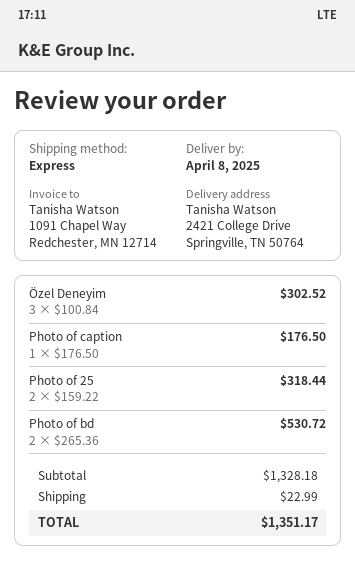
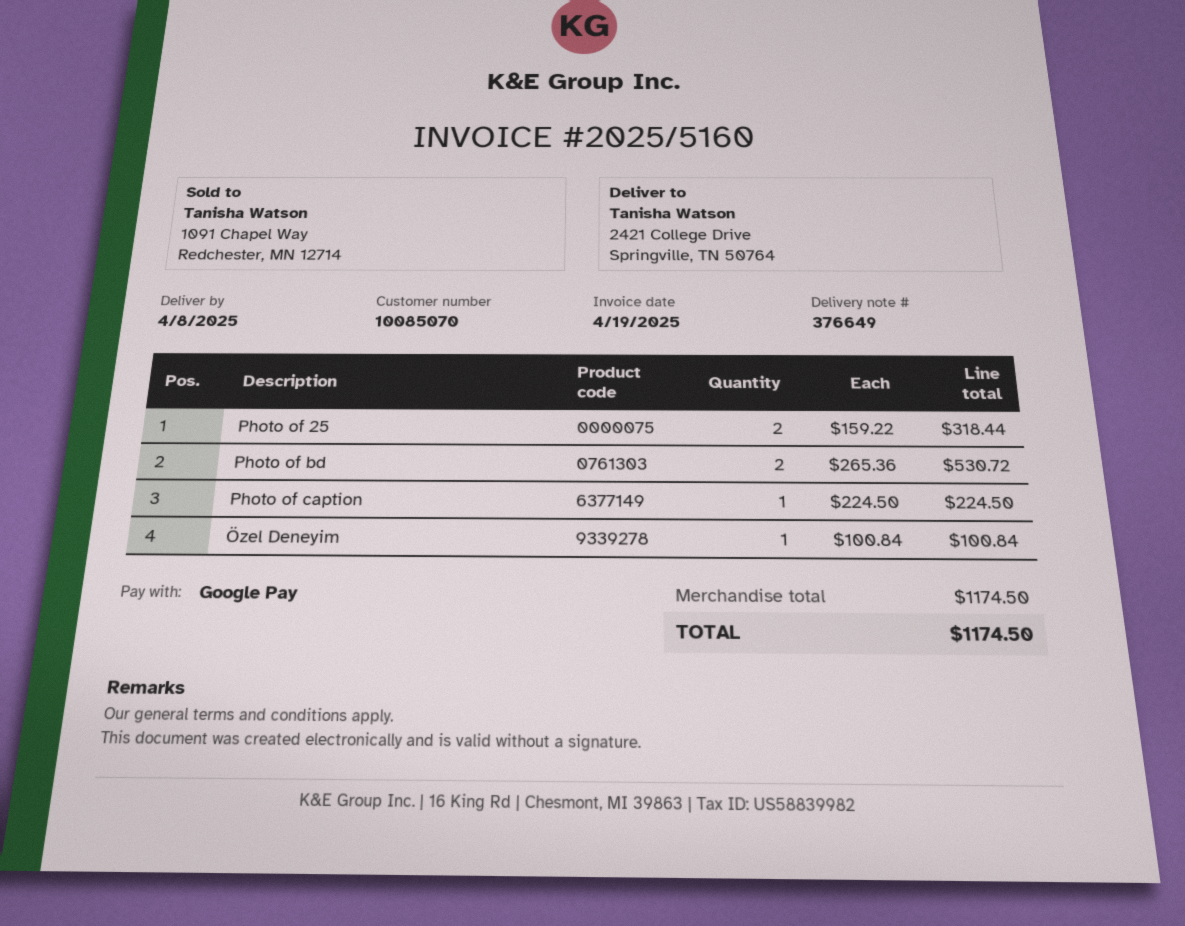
Özel Deneyim: 3 x 100.84 = 302.52 -> 1 x 100.84 = 100.84
Photo of caption: 1 x 176.50 = 176.50 -> 1 x 224.50 = 224.50
subtotal: 1328.18 -> 1174.50
shipping: 22.99 -> none
total: 1351.17 -> 1174.50

